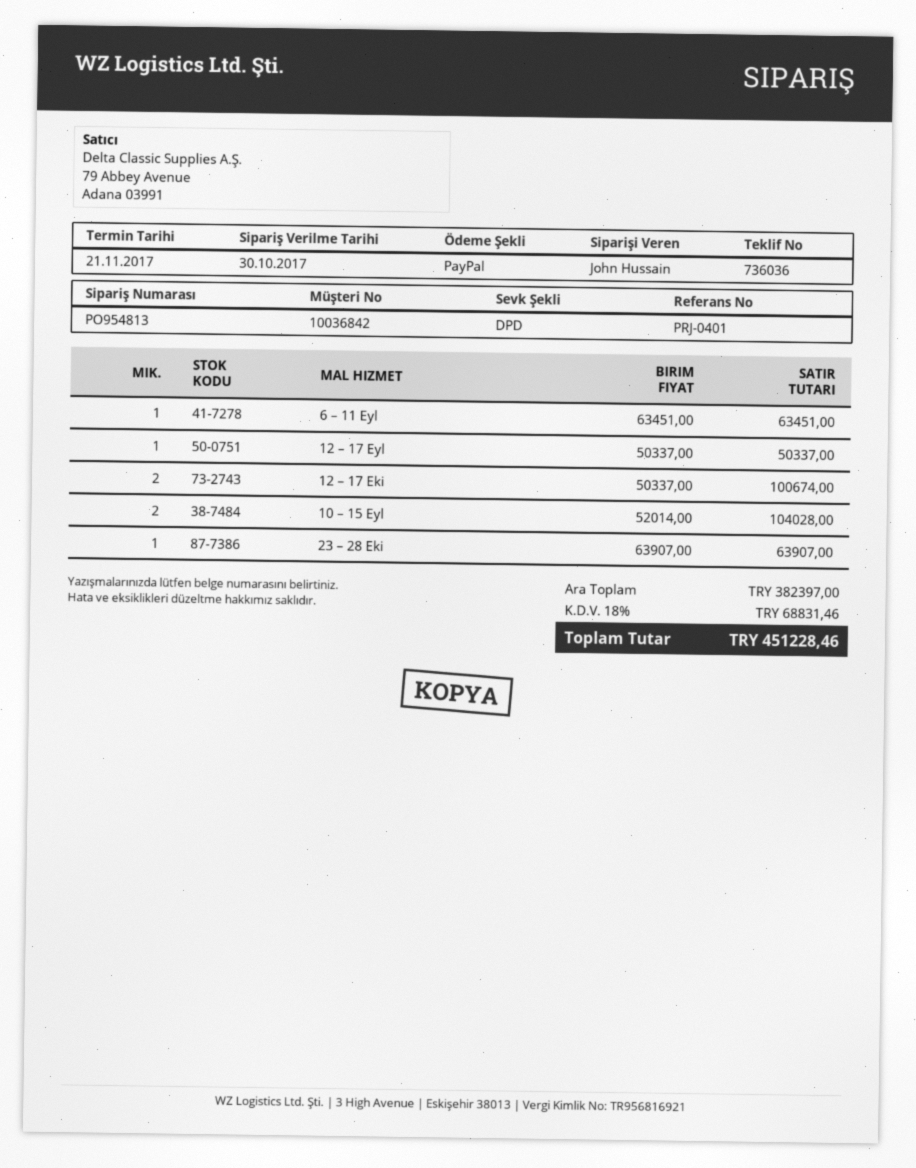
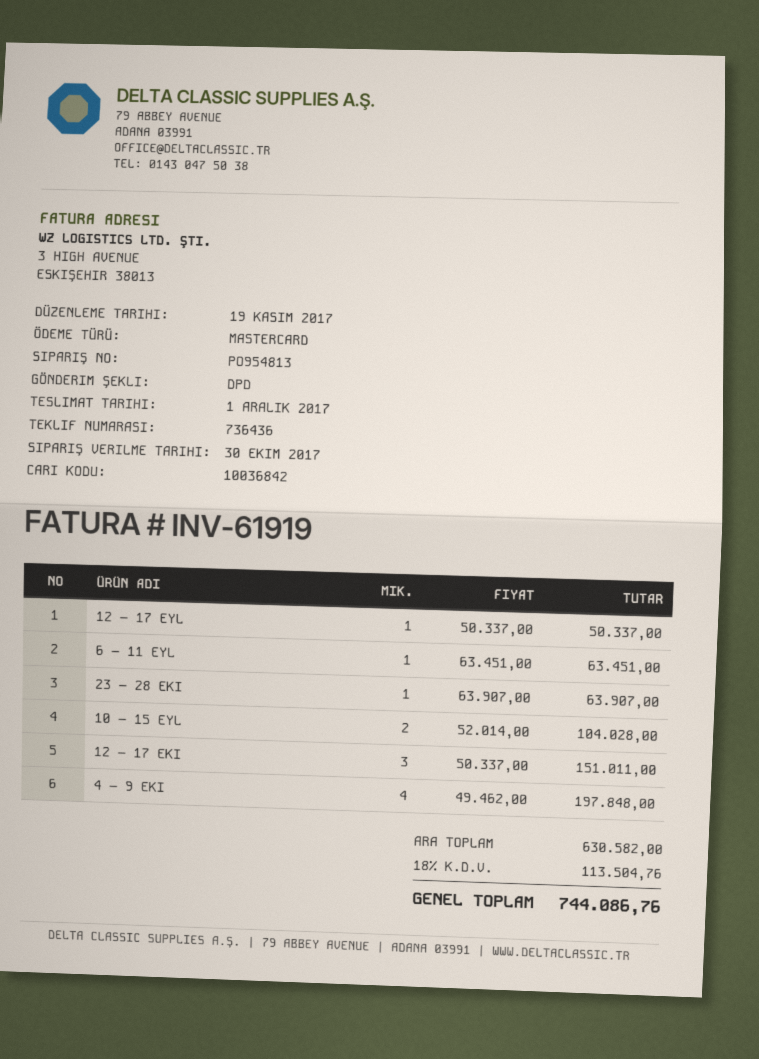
quote number: 736036 -> 736436
delivery date: 2017-11-21 -> 2017-12-01
payment method: PayPal -> Mastercard
12 – 17 Eki: 2 x 50337.00 = 100674.00 -> 3 x 50337.00 = 151011.00
4 – 9 EKI: none -> 4 x 49462.00 = 197848.00
subtotal: 382397.00 -> 630582.00
tax: 18% = 68831.46 -> 18% = 113504.76
total: 451228.46 -> 744086.76

